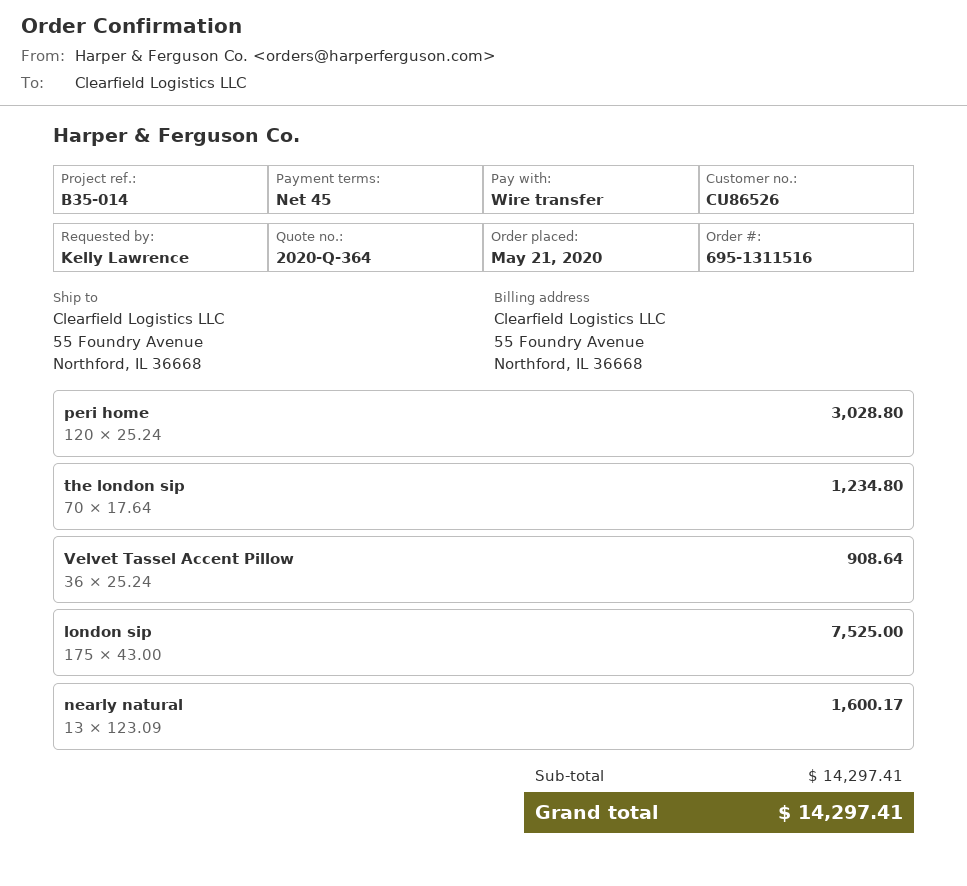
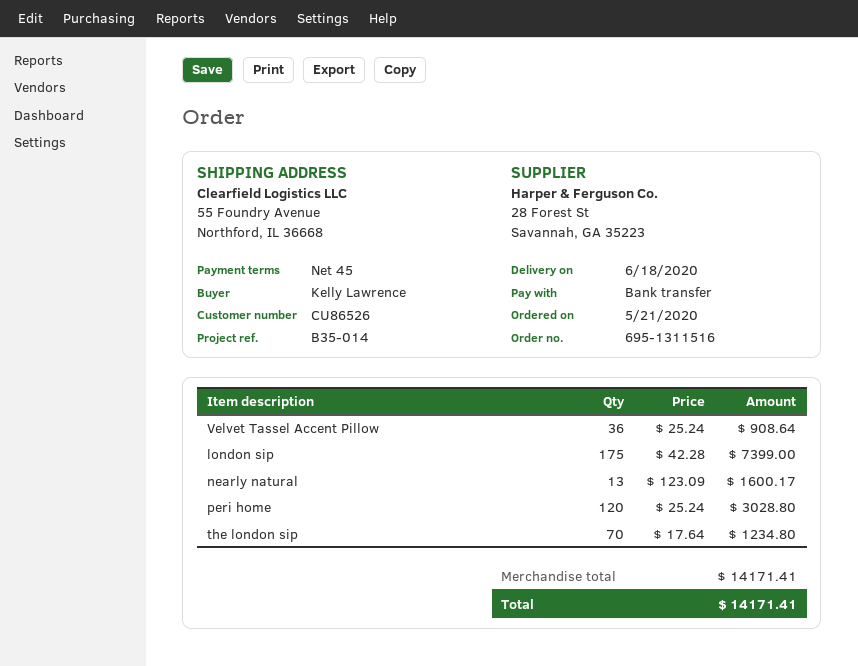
london sip: 175 x 43.00 = 7525.00 -> 175 x 42.28 = 7399.00
subtotal: 14297.41 -> 14171.41
total: 14297.41 -> 14171.41

